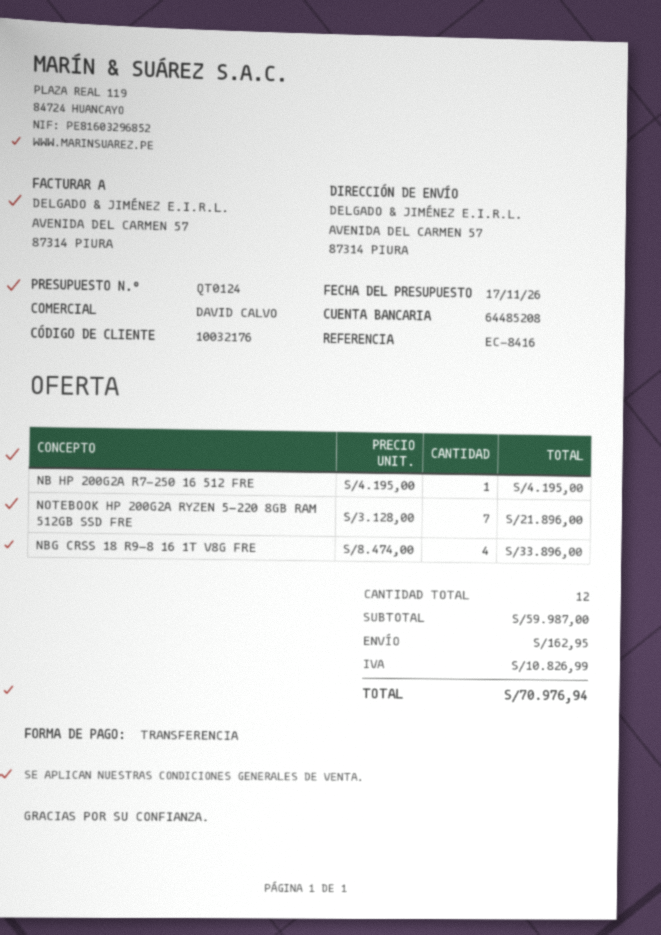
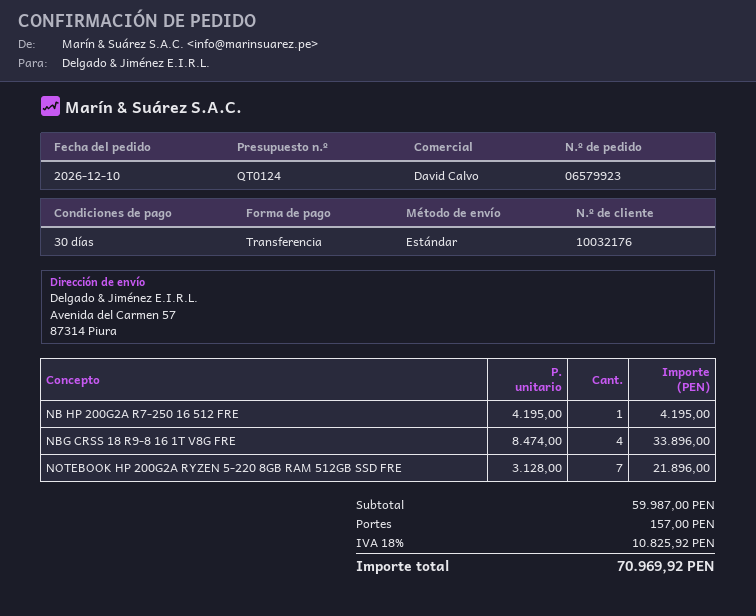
shipping: 162.95 -> 157.00
tax: 10826.99 -> 10825.92
total: 70976.94 -> 70969.92

